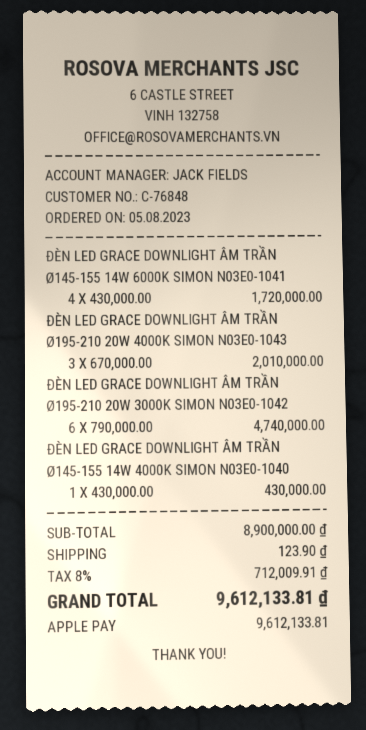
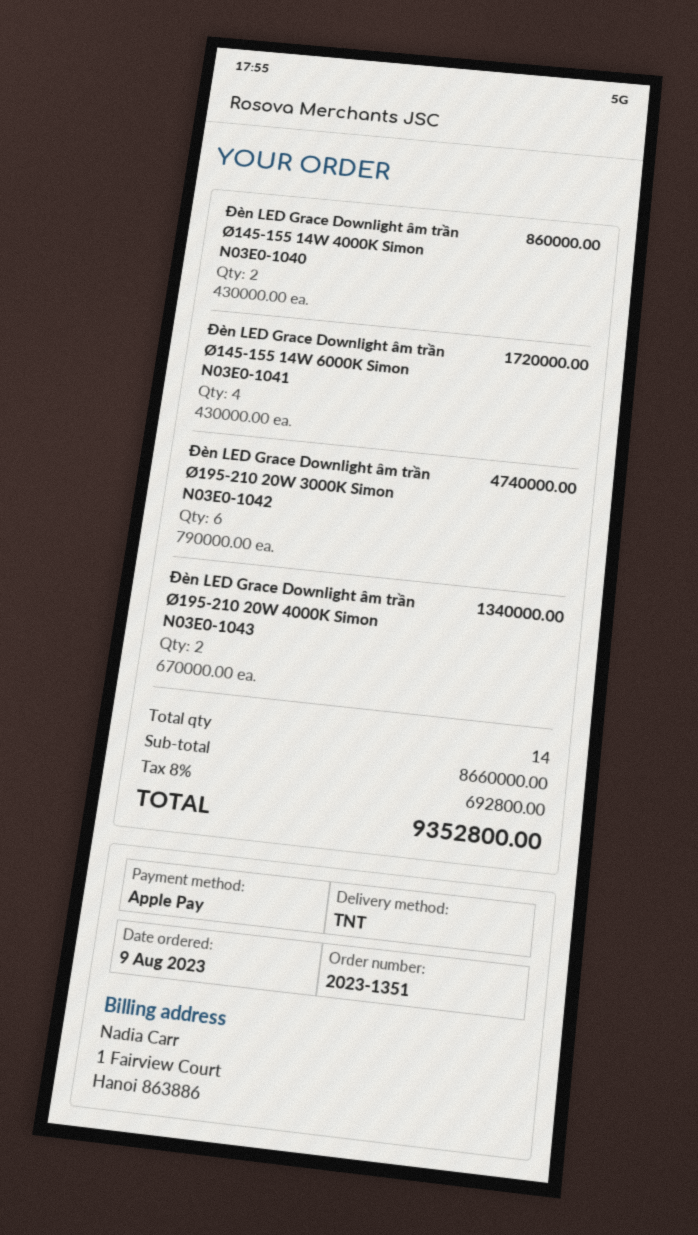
order date: 2023-08-05 -> 2023-08-09
ĐÈN LED GRACE DOWNLIGHT ÂM TRẦN Ø195-210 20W 4000K SIMON N03E0-1043: 3 x 670000.00 = 2010000.00 -> 2 x 670000.00 = 1340000.00
ĐÈN LED GRACE DOWNLIGHT ÂM TRẦN Ø145-155 14W 4000K SIMON N03E0-1040: 1 x 430000.00 = 430000.00 -> 2 x 430000.00 = 860000.00
subtotal: 8900000.00 -> 8660000.00
shipping: 123.90 -> none
tax: 8% = 712009.91 -> 8% = 692800.00
total: 9612133.81 -> 9352800.00

